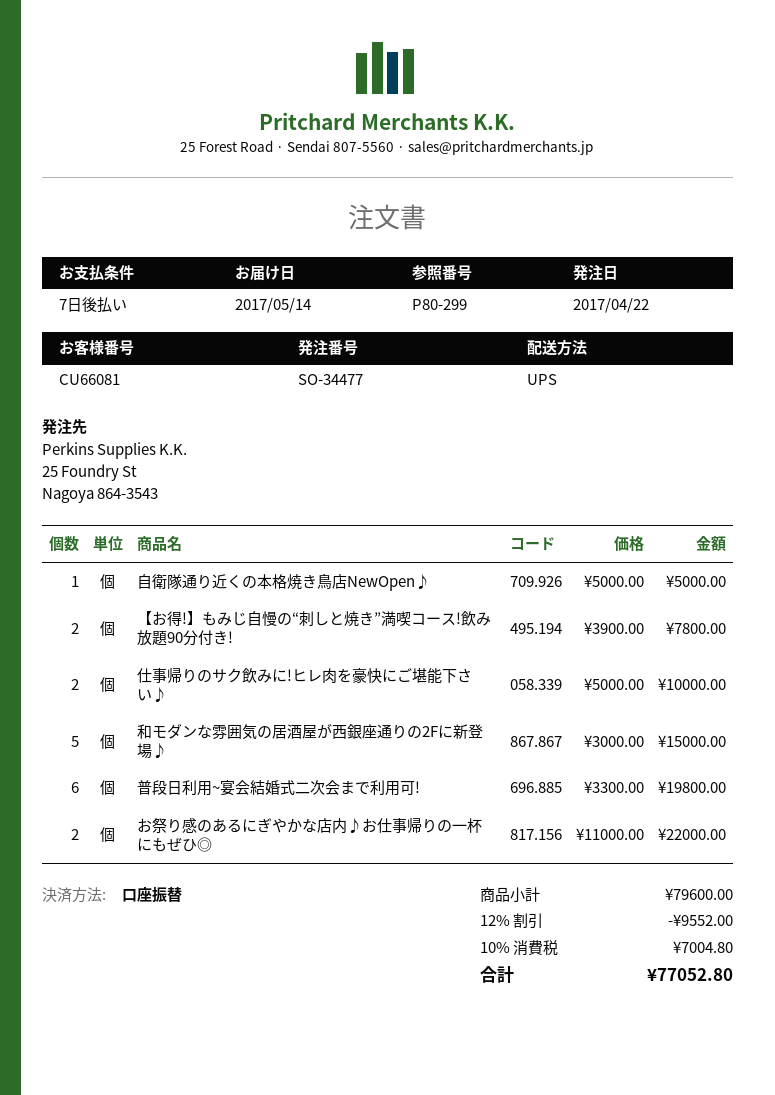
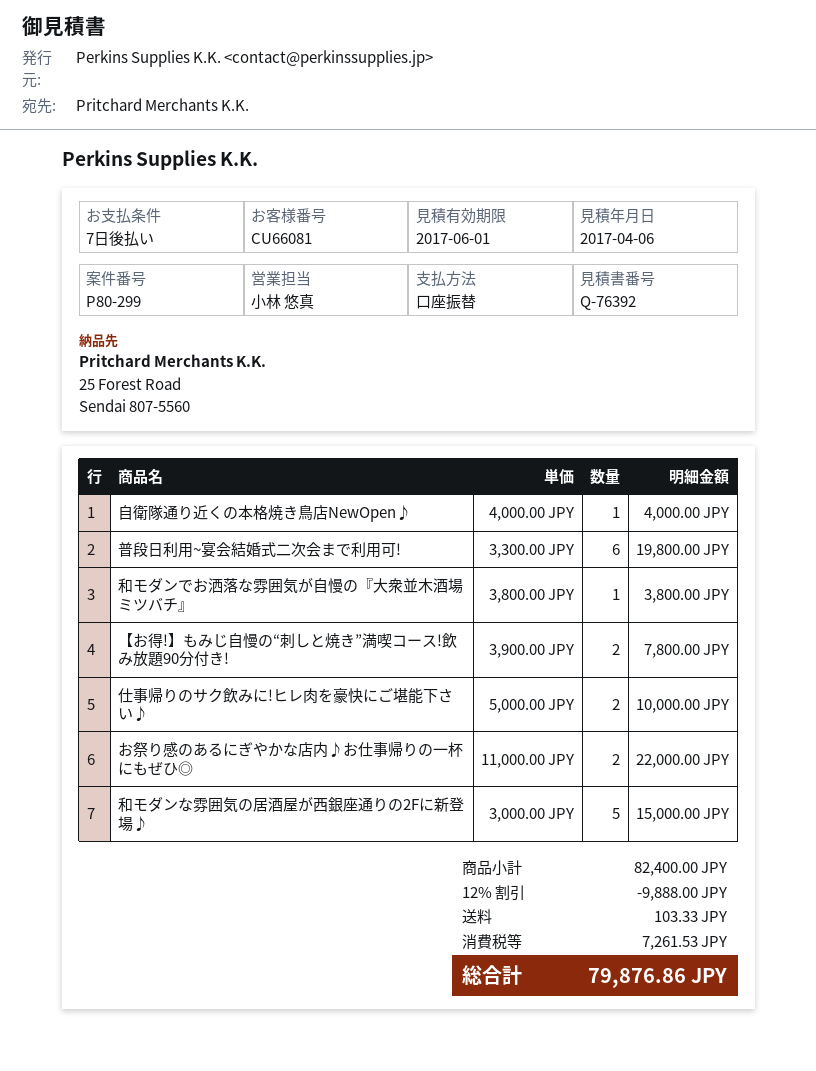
自衛隊通り近くの本格焼き鳥店NewOpen♪: 1 x 5000.00 = 5000.00 -> 1 x 4000.00 = 4000.00
和モダンでお洒落な雰囲気が自慢の『大衆並木酒場ミツバチ』: none -> 1 x 3800.00 = 3800.00
subtotal: 79600.00 -> 82400.00
discount: 12% = 9552.00 -> 12% = 9888.00
shipping: none -> 103.33
tax: 7004.80 -> 7261.53
total: 77052.80 -> 79876.86

